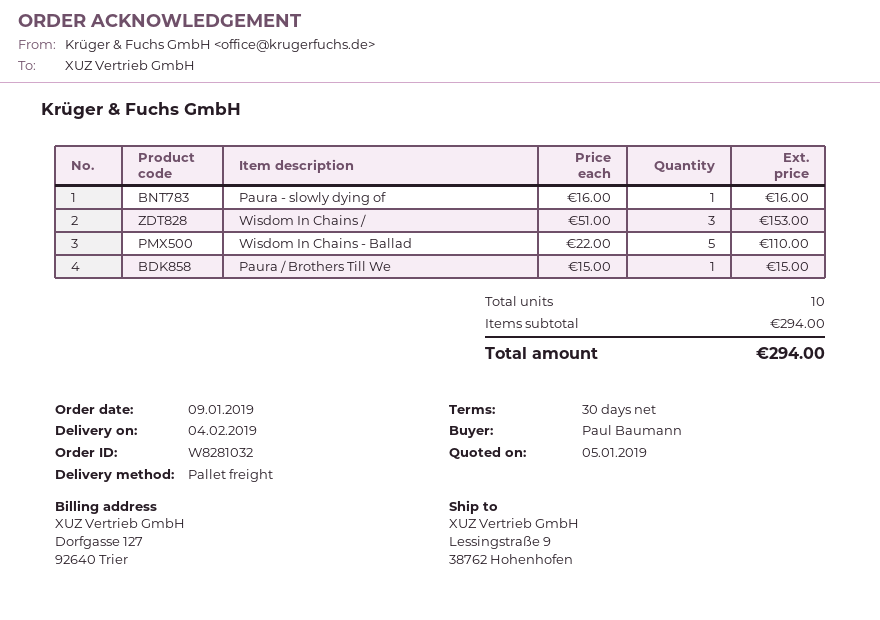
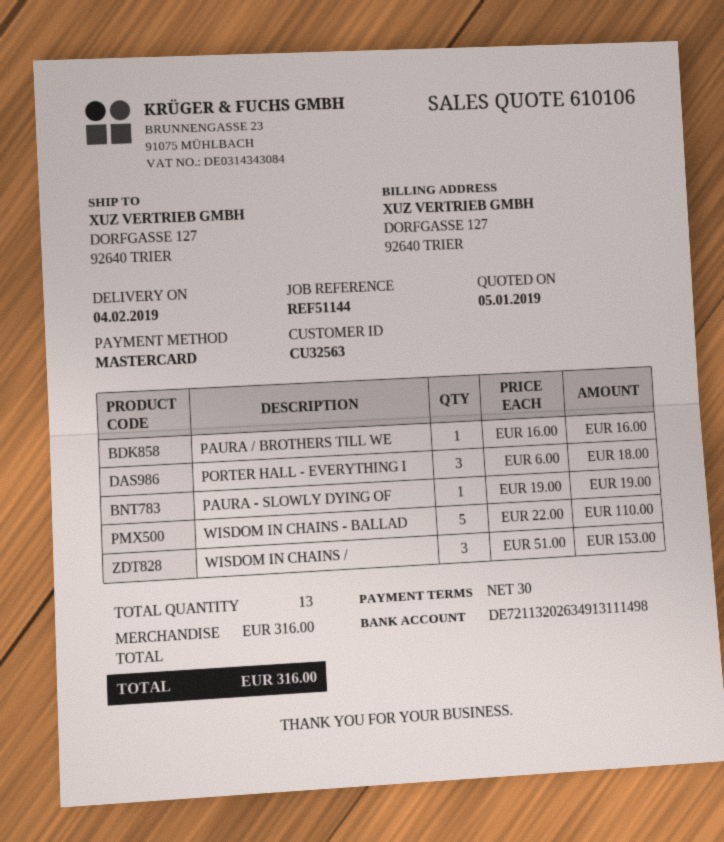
ship to: Lessingstraße 9, 38762 Hohenhofen -> DORFGASSE 127, 92640 TRIER
Paura - slowly dying of: 1 x 16.00 = 16.00 -> 1 x 19.00 = 19.00
Paura / Brothers Till We: 1 x 15.00 = 15.00 -> 1 x 16.00 = 16.00
PORTER HALL - EVERYTHING I: none -> 3 x 6.00 = 18.00
total quantity: 10 -> 13
subtotal: 294.00 -> 316.00
total: 294.00 -> 316.00

